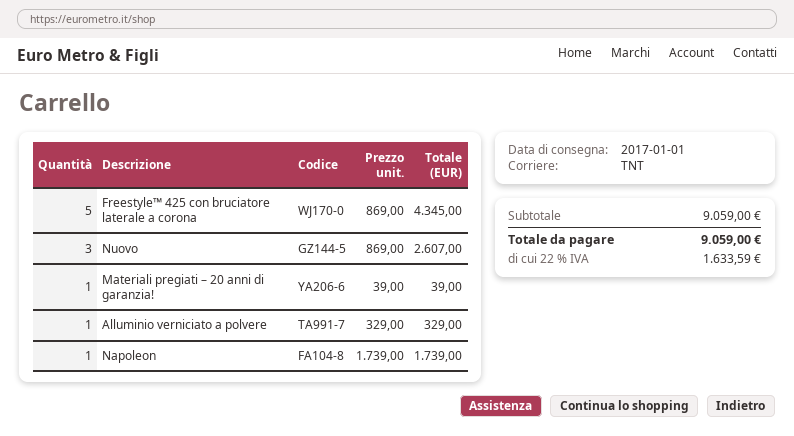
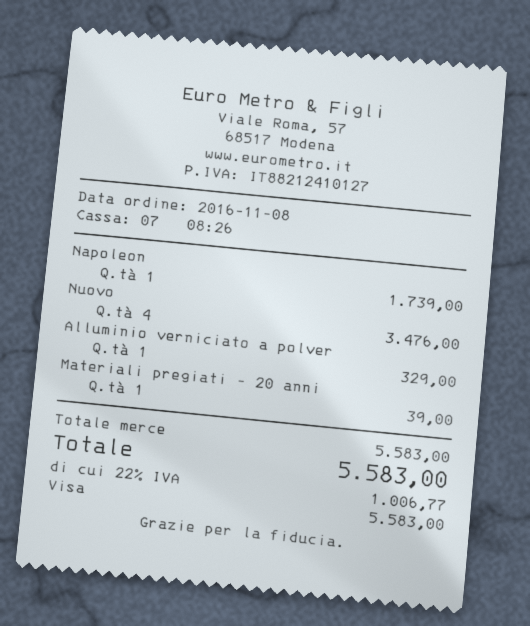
Freestyle™ 425 con bruciatore laterale a corona: 5 for 4345.00 -> none
Nuovo: 3 for 2607.00 -> 4 for 3476.00
subtotal: 9059.00 -> 5583.00
tax: 22% = 1633.59 -> 22% = 1006.77
total: 9059.00 -> 5583.00

